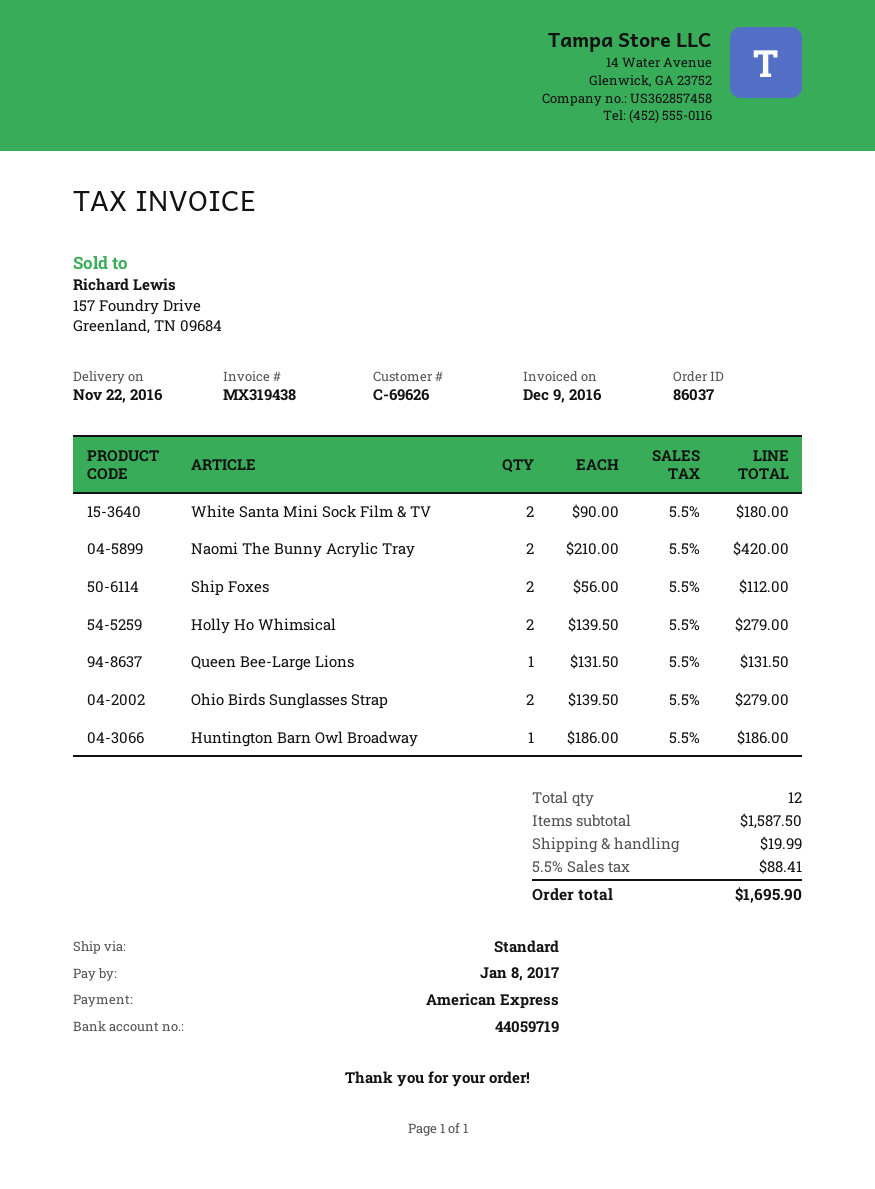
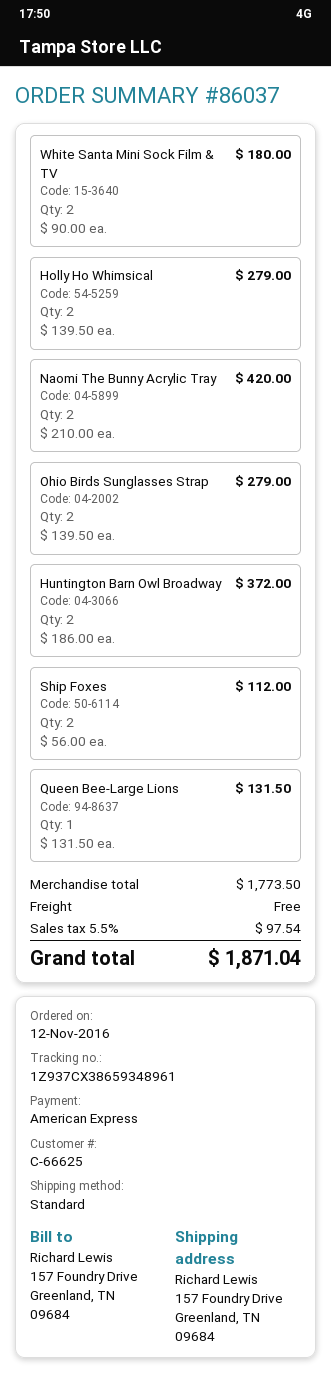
customer number: C-69626 -> C-66625
Huntington Barn Owl Broadway: 1 x 186.00 = 186.00 -> 2 x 186.00 = 372.00
subtotal: 1587.50 -> 1773.50
shipping: 19.99 -> 0.00
tax: 5.5% = 88.41 -> 5.5% = 97.54
total: 1695.90 -> 1871.04

